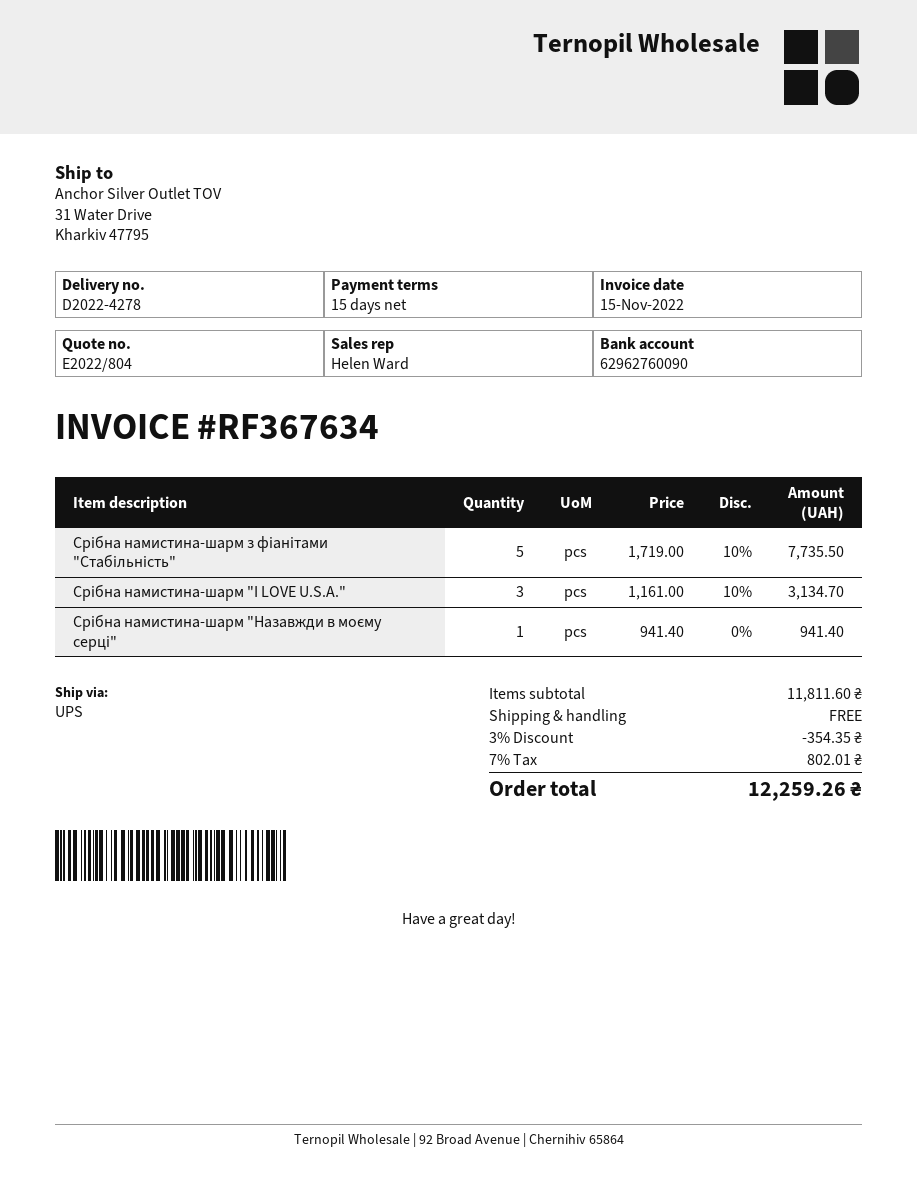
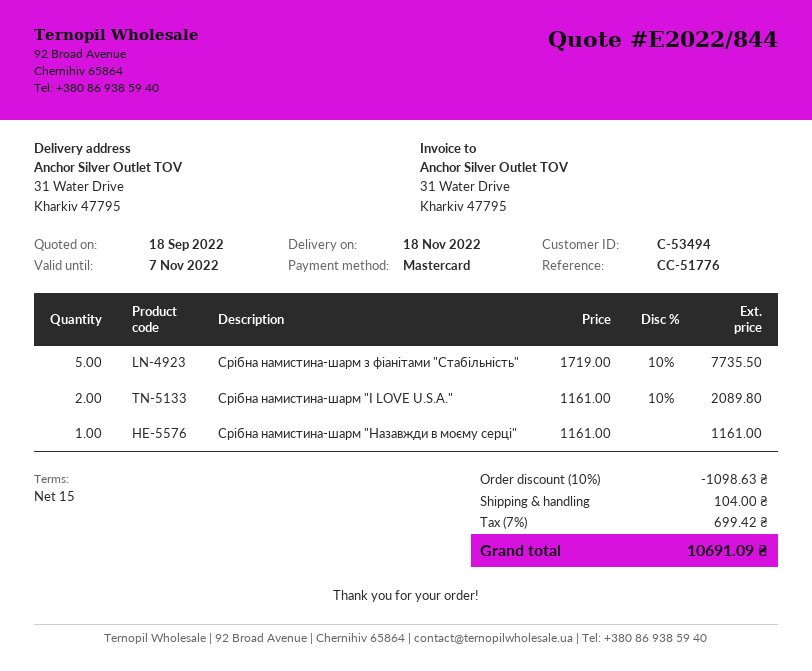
quote number: E2022/804 -> E2022/844
Срібна намистина-шарм "I LOVE U.S.A.": 3 x 1161.00 - 10% = 3134.70 -> 2 x 1161.00 - 10% = 2089.80
Срібна намистина-шарм "Назавжди в моєму серці": 1 x 941.40 = 941.40 -> 1 x 1161.00 = 1161.00
discount: 3% = 354.35 -> 10% = 1098.63
shipping: 0.00 -> 104.00
tax: 7% = 802.01 -> 7% = 699.42
total: 12259.26 -> 10691.09

